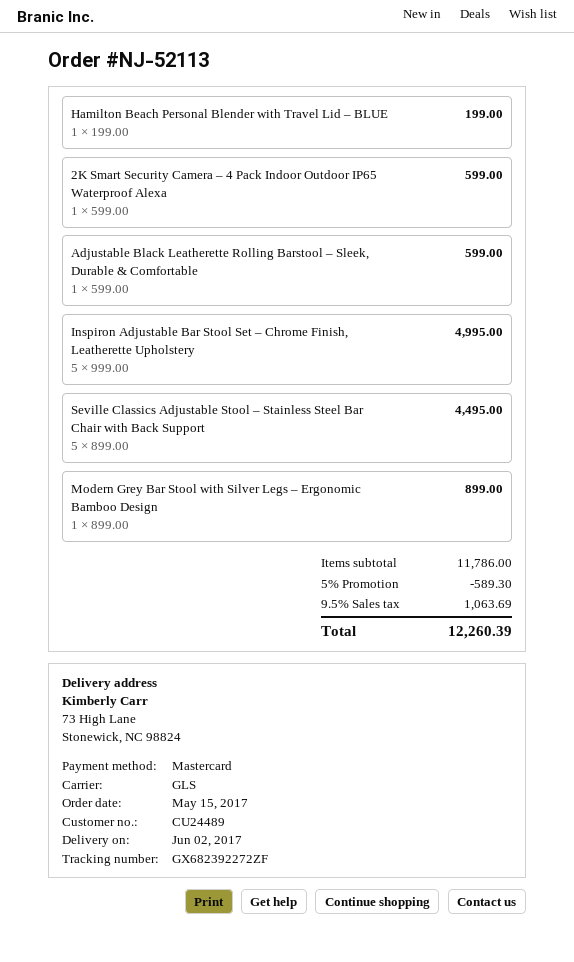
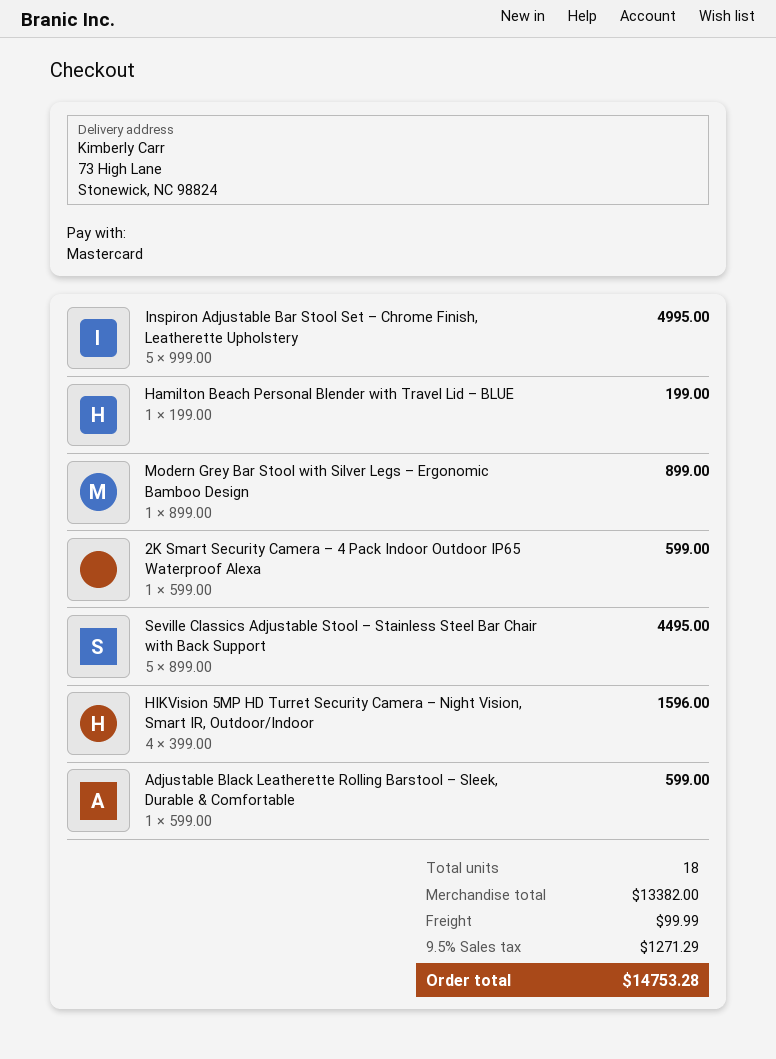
HIKVision 5MP HD Turret Security Camera – Night Vision, Smart IR, Outdoor/Indoor: none -> 4 x 399.00 = 1596.00
subtotal: 11786.00 -> 13382.00
discount: 5% = 589.30 -> none
shipping: none -> 99.99
tax: 9.5% = 1063.69 -> 9.5% = 1271.29
total: 12260.39 -> 14753.28

